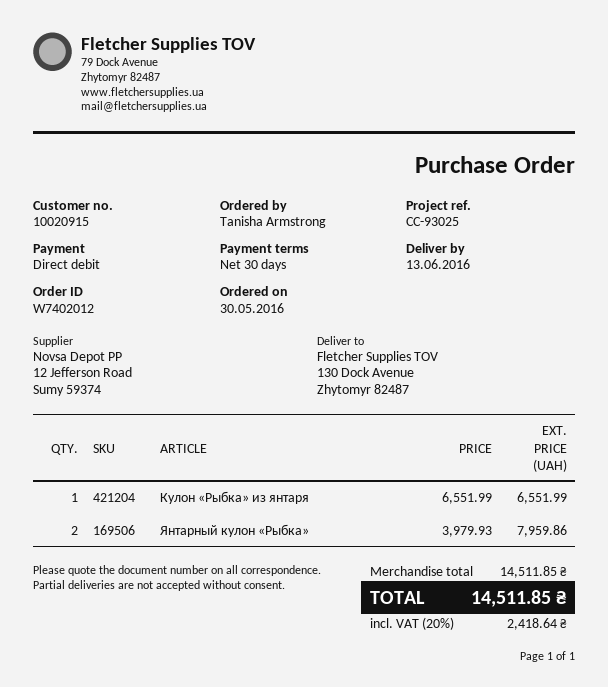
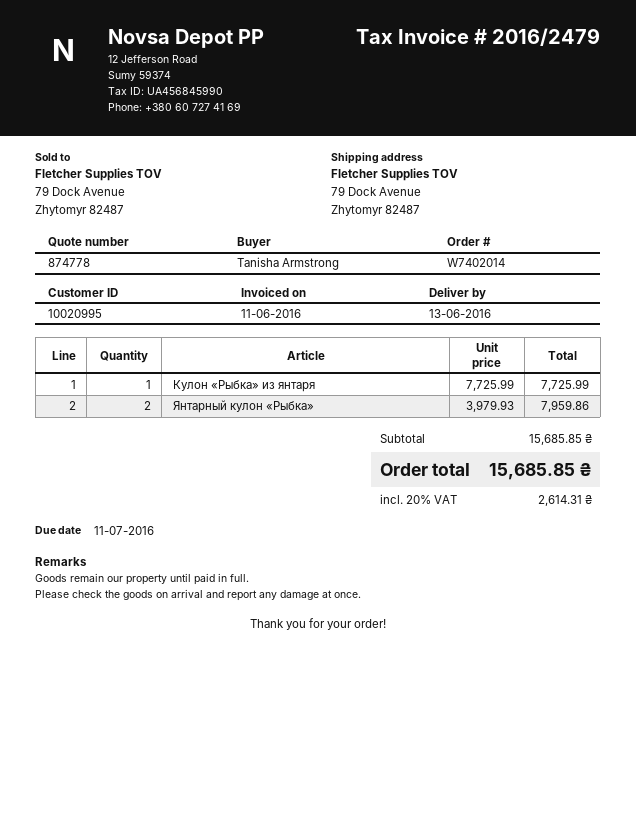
order number: W7402012 -> W7402014
customer number: 10020915 -> 10020995
ship to: 130 Dock Avenue, Zhytomyr 82487 -> 79 Dock Avenue, Zhytomyr 82487
Кулон «Рыбка» из янтаря: 1 x 6551.99 = 6551.99 -> 1 x 7725.99 = 7725.99
subtotal: 14511.85 -> 15685.85
tax: 20% = 2418.64 -> 20% = 2614.31
total: 14511.85 -> 15685.85

